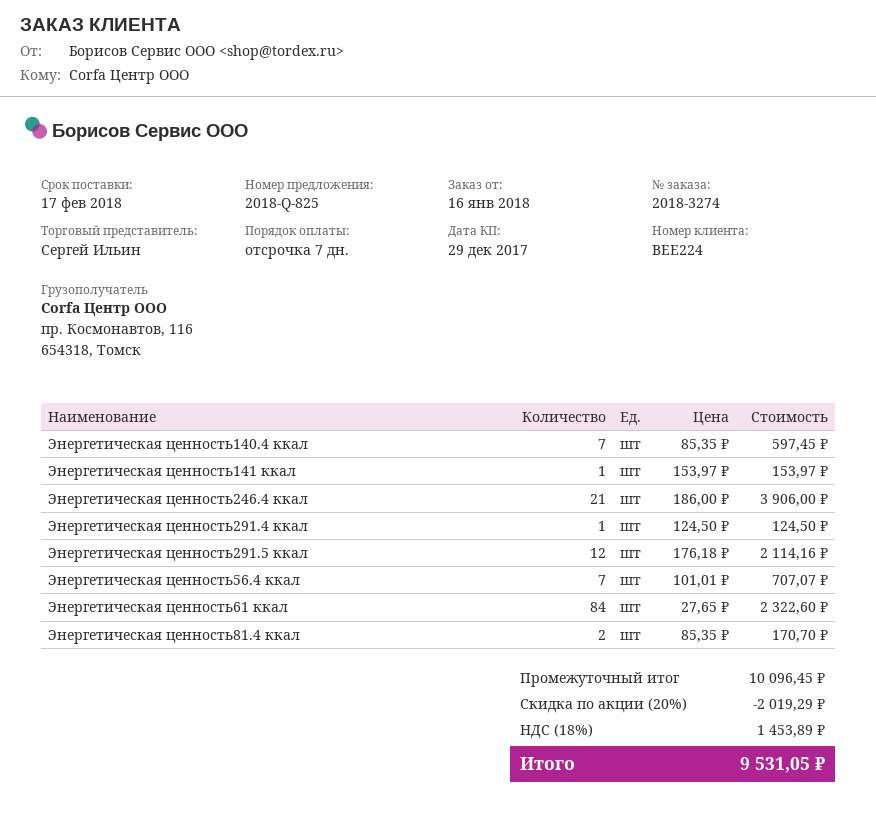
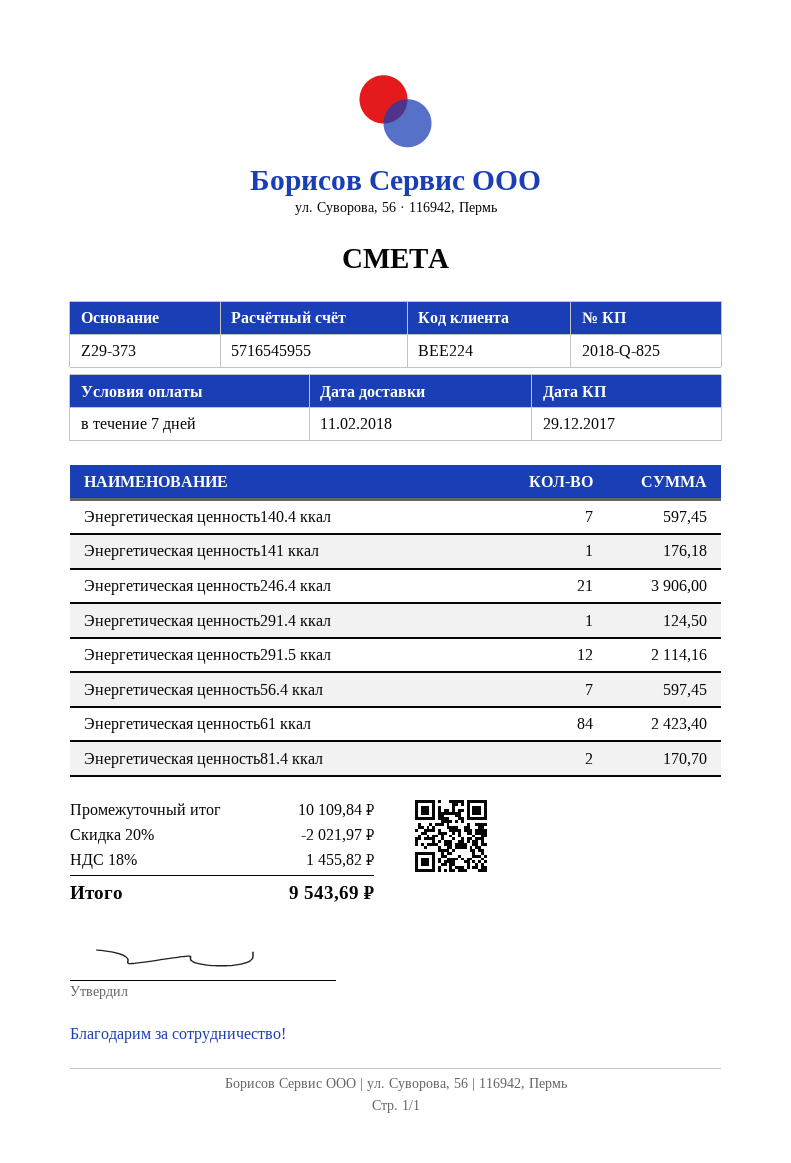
delivery date: 2018-02-17 -> 2018-02-11
Энергетическая ценность141 ккал: 1 for 153.97 -> 1 for 176.18
Энергетическая ценность56.4 ккал: 7 for 707.07 -> 7 for 597.45
Энергетическая ценность61 ккал: 84 for 2322.60 -> 84 for 2423.40
subtotal: 10096.45 -> 10109.84
discount: 20% = 2019.29 -> 20% = 2021.97
tax: 18% = 1453.89 -> 18% = 1455.82
total: 9531.05 -> 9543.69

